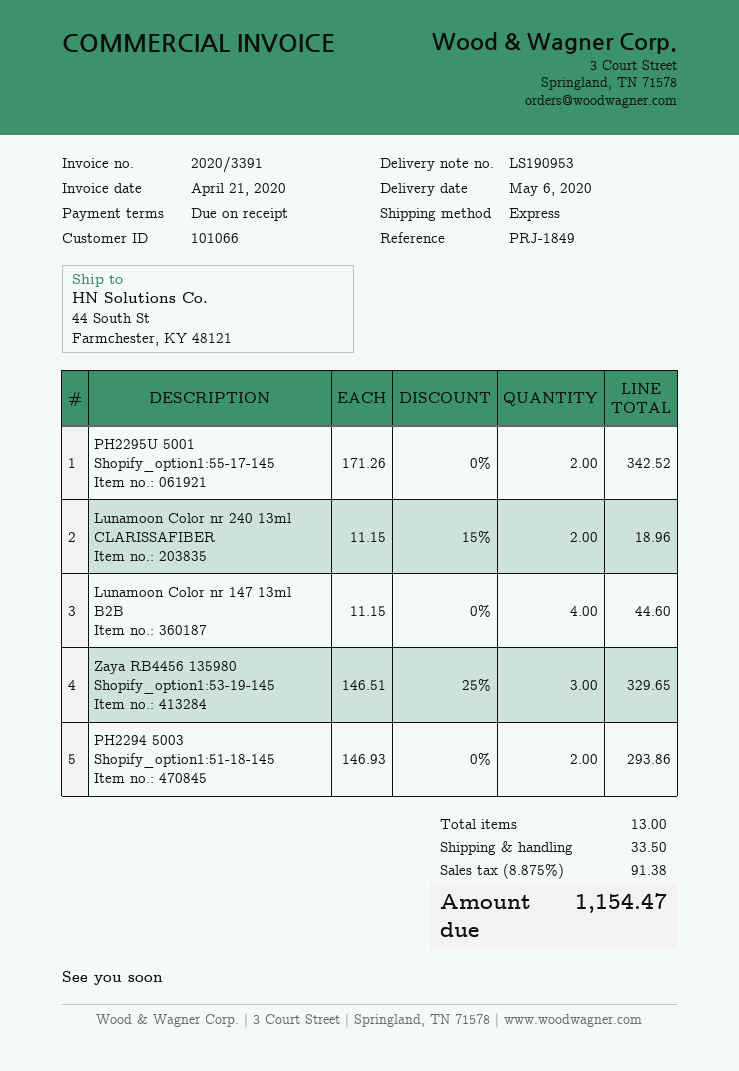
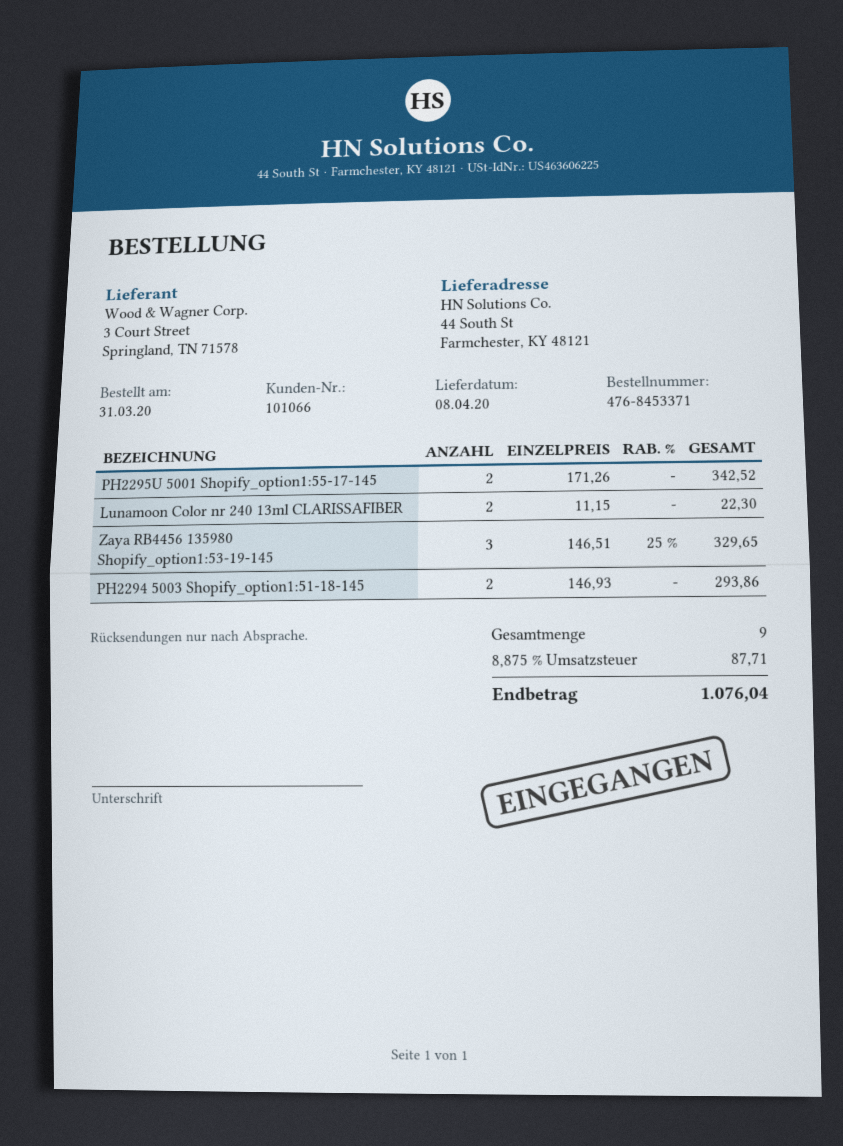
delivery date: 2020-05-06 -> 2020-04-08
Lunamoon Color nr 240 13ml CLARISSAFIBER: 2 x 11.15 - 15% = 18.96 -> 2 x 11.15 = 22.30
Lunamoon Color nr 147 13ml B2B: 4 x 11.15 = 44.60 -> none
total quantity: 13 -> 9
shipping: 33.50 -> none
tax: 8.875% = 91.38 -> 8.875% = 87.71
total: 1154.47 -> 1076.04

